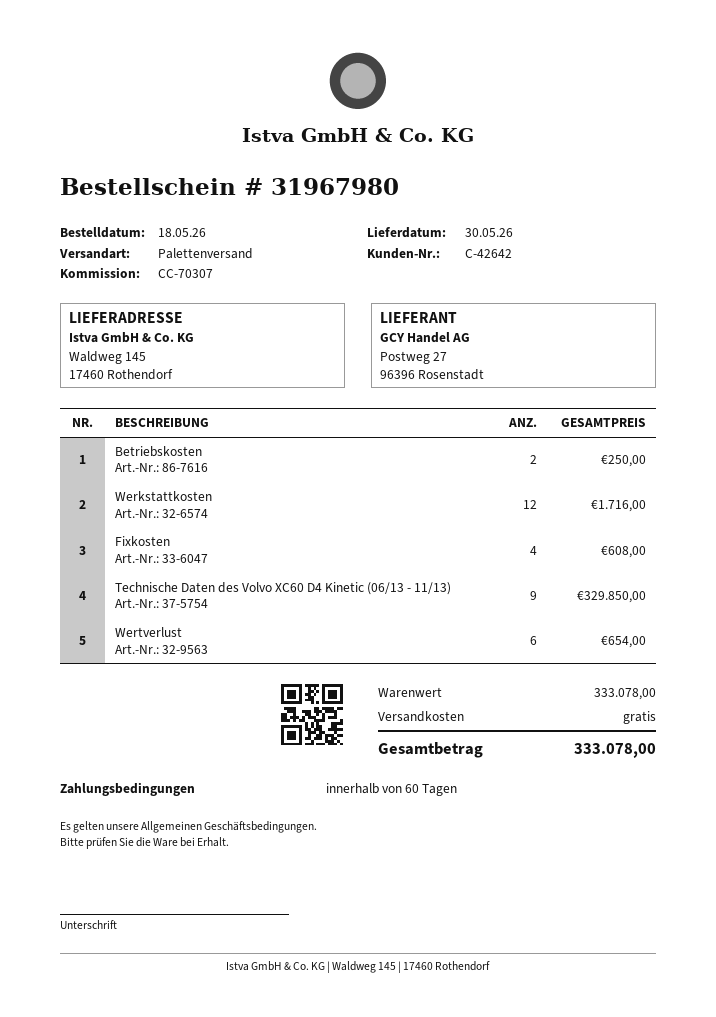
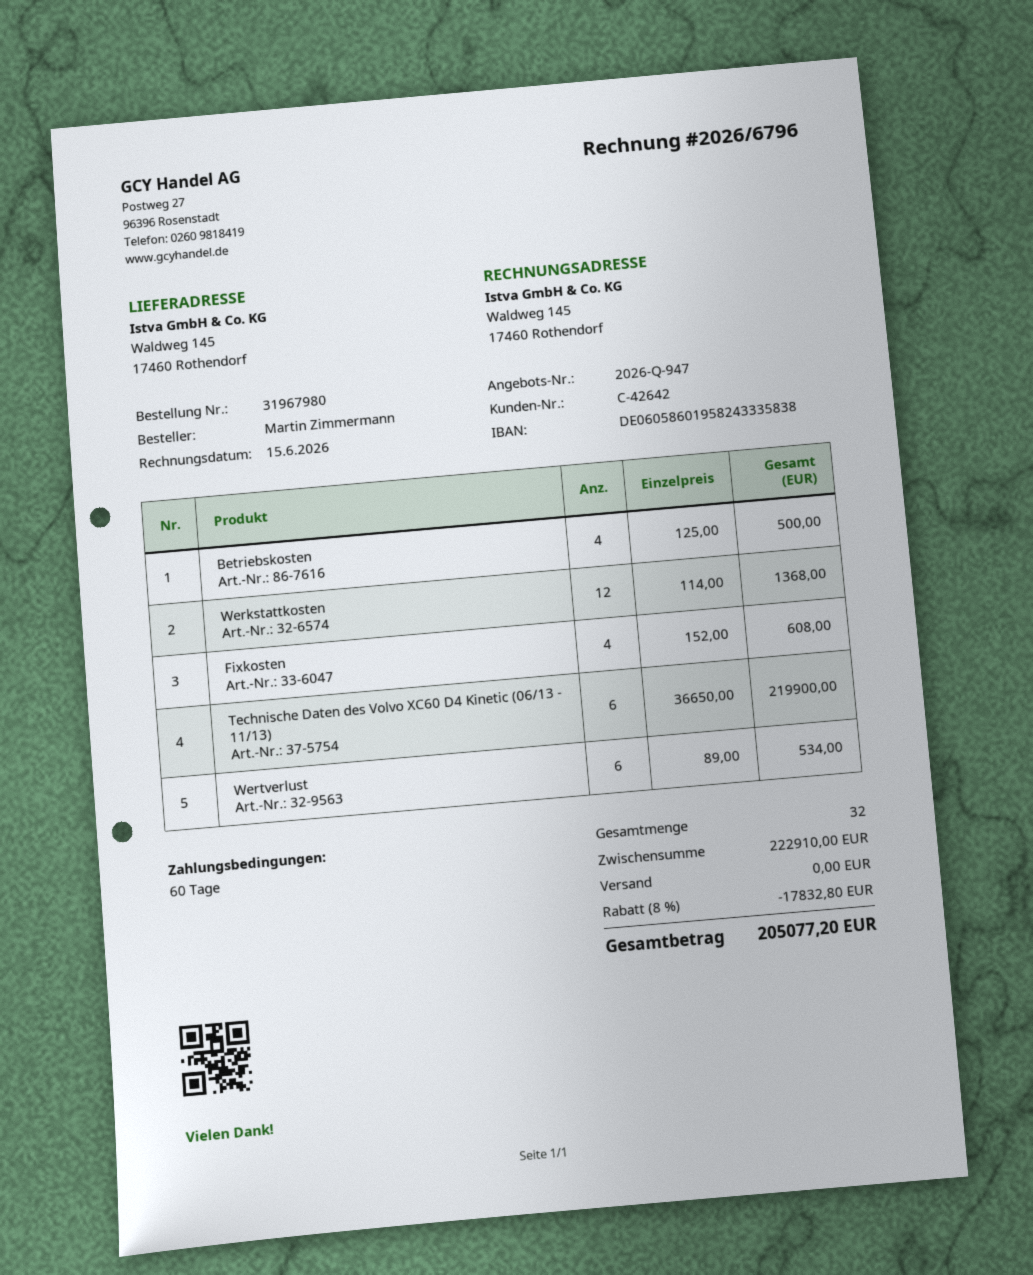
Betriebskosten: 2 for 250.00 -> 4 for 500.00
Werkstattkosten: 12 for 1716.00 -> 12 for 1368.00
Technische Daten des Volvo XC60 D4 Kinetic (06/13 - 11/13): 9 for 329850.00 -> 6 for 219900.00
Wertverlust: 6 for 654.00 -> 6 for 534.00
subtotal: 333078.00 -> 222910.00
discount: none -> 8% = 17832.80
total: 333078.00 -> 205077.20

